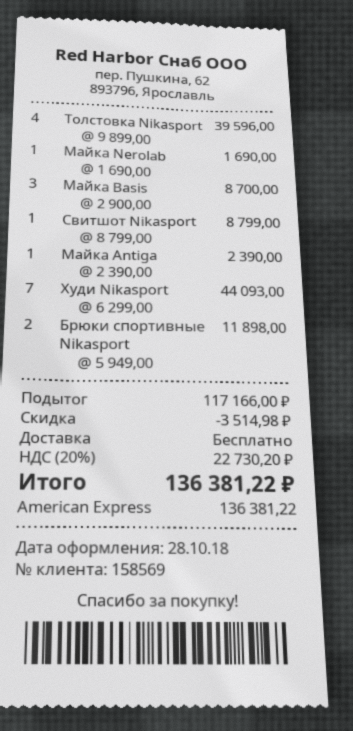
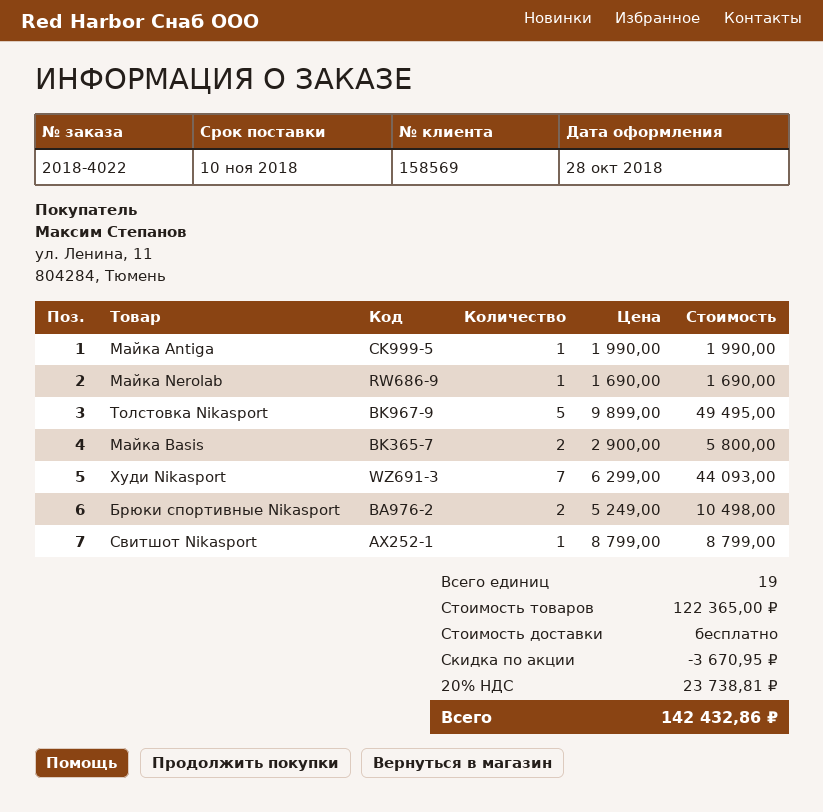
Толстовка Nikasport: 4 x 9899.00 = 39596.00 -> 5 x 9899.00 = 49495.00
Майка Basis: 3 x 2900.00 = 8700.00 -> 2 x 2900.00 = 5800.00
Майка Antiga: 1 x 2390.00 = 2390.00 -> 1 x 1990.00 = 1990.00
Брюки спортивные Nikasport: 2 x 5949.00 = 11898.00 -> 2 x 5249.00 = 10498.00
subtotal: 117166.00 -> 122365.00
discount: 3514.98 -> 3670.95
tax: 20% = 22730.20 -> 20% = 23738.81
total: 136381.22 -> 142432.86

